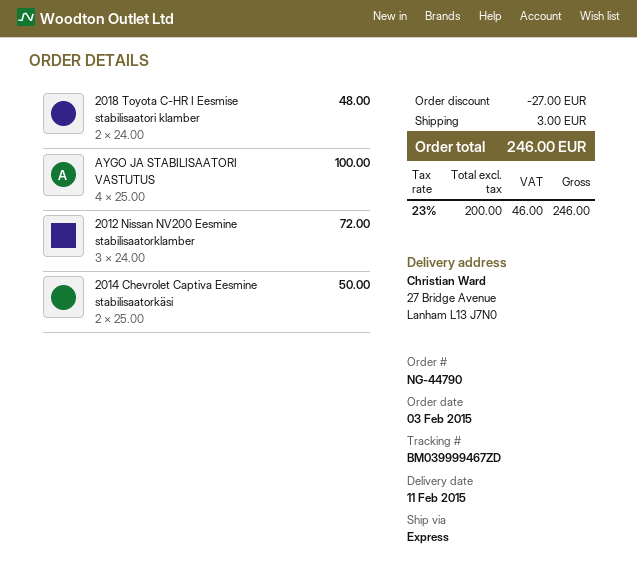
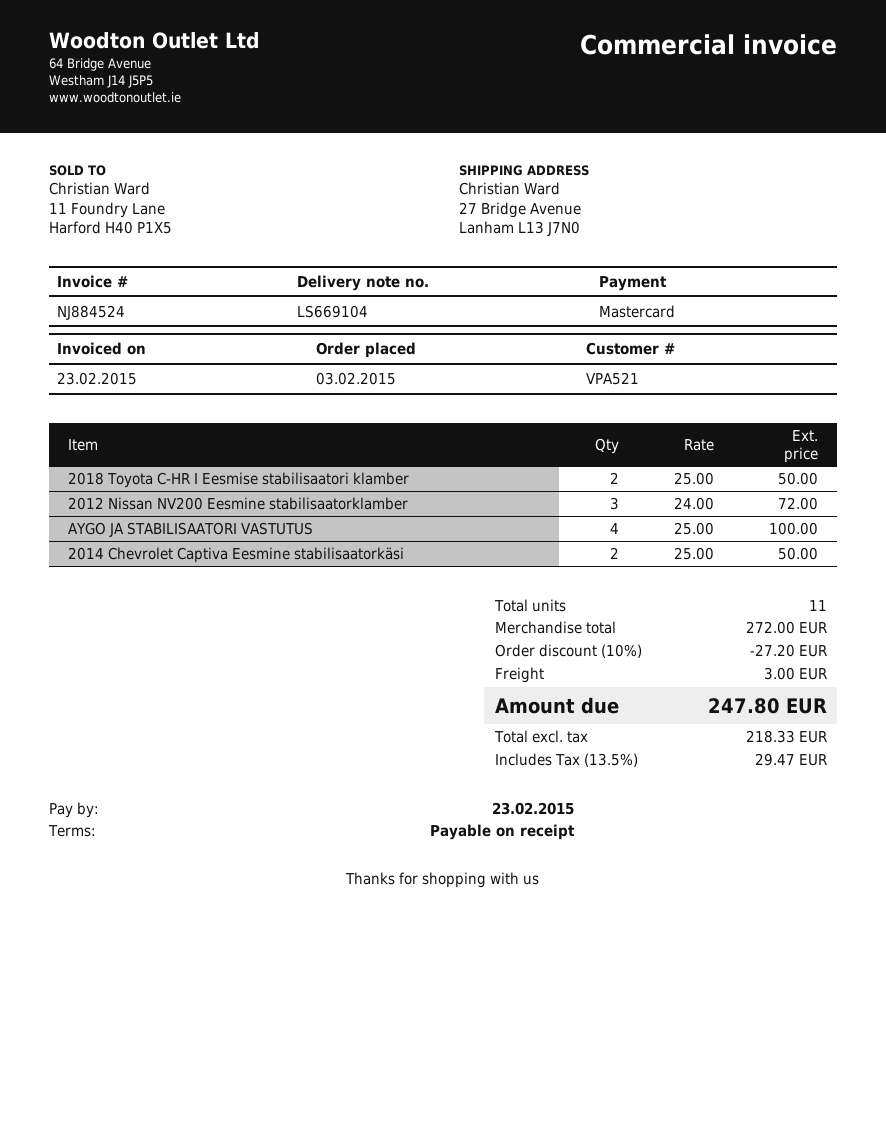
2018 Toyota C-HR I Eesmise stabilisaatori klamber: 2 x 24.00 = 48.00 -> 2 x 25.00 = 50.00
discount: 27.00 -> 27.20
net: 200.00 -> 218.33
tax: 23% = 46.00 -> 13.5% = 29.47
total: 246.00 -> 247.80

